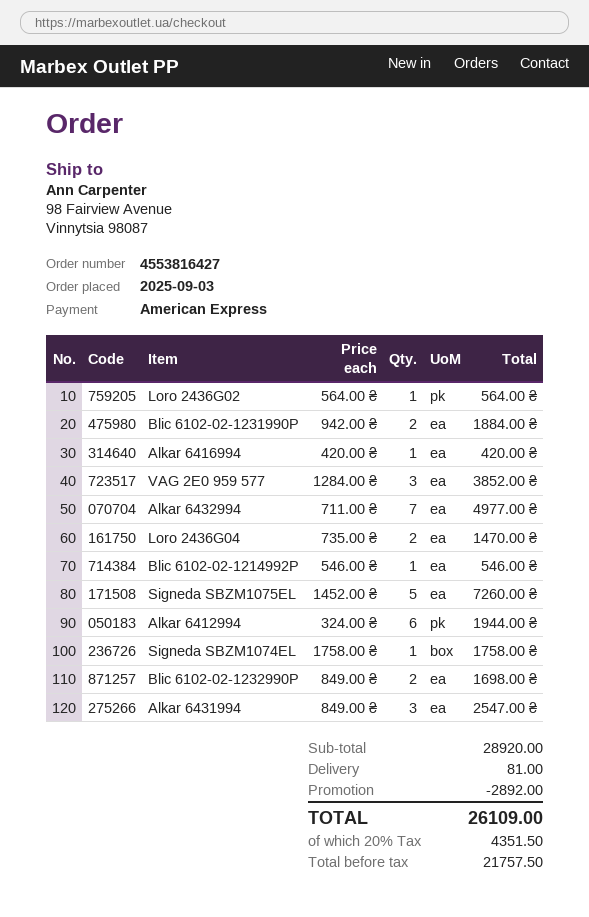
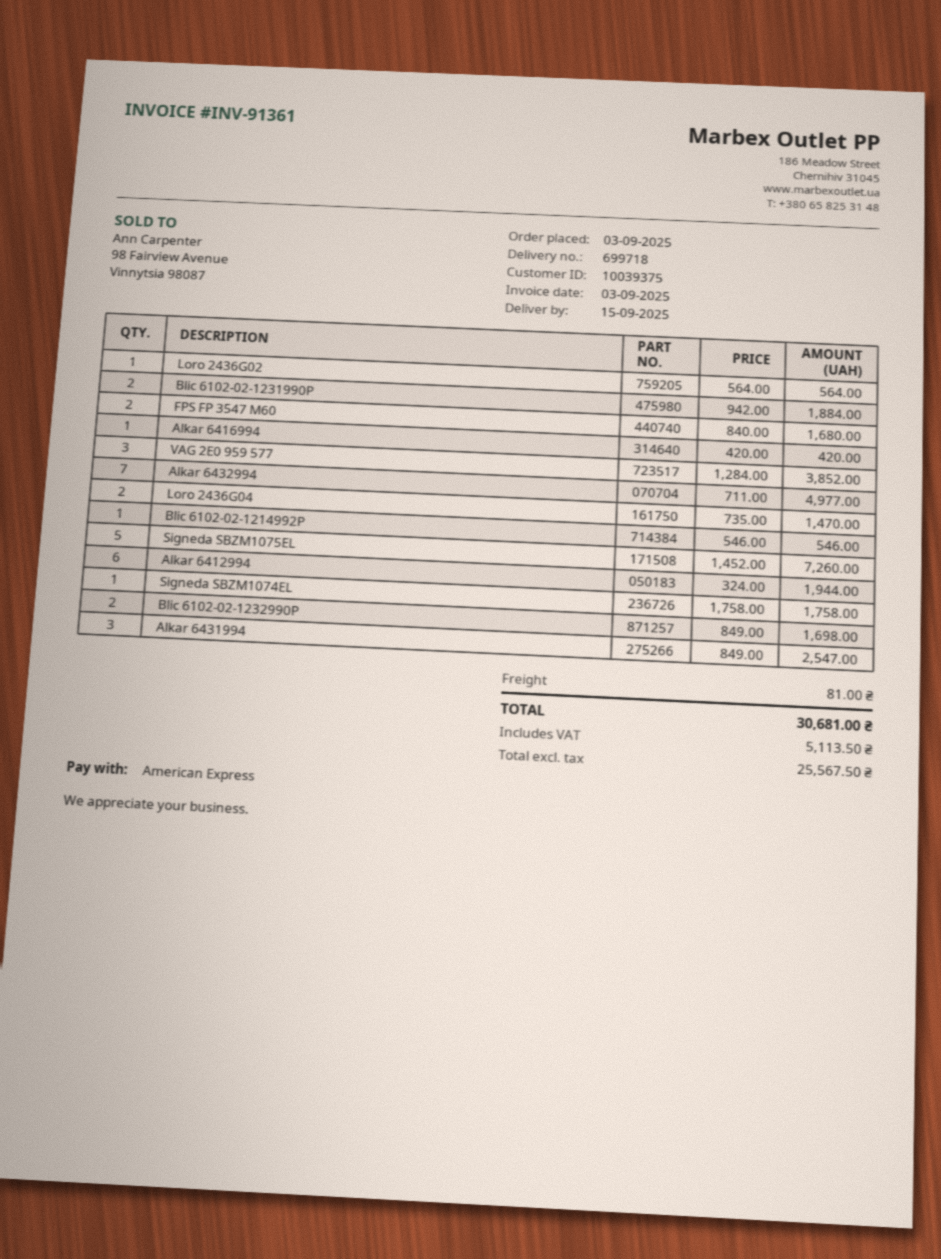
FPS FP 3547 M60: none -> 2 x 840.00 = 1680.00
discount: 2892.00 -> none
net: 21757.50 -> 25567.50
tax: 4351.50 -> 5113.50
total: 26109.00 -> 30681.00

